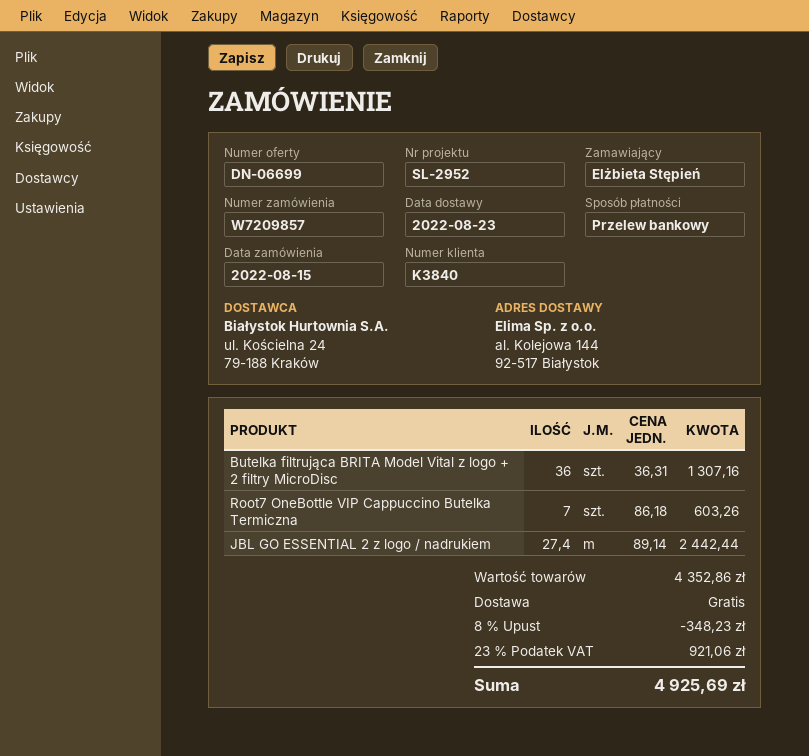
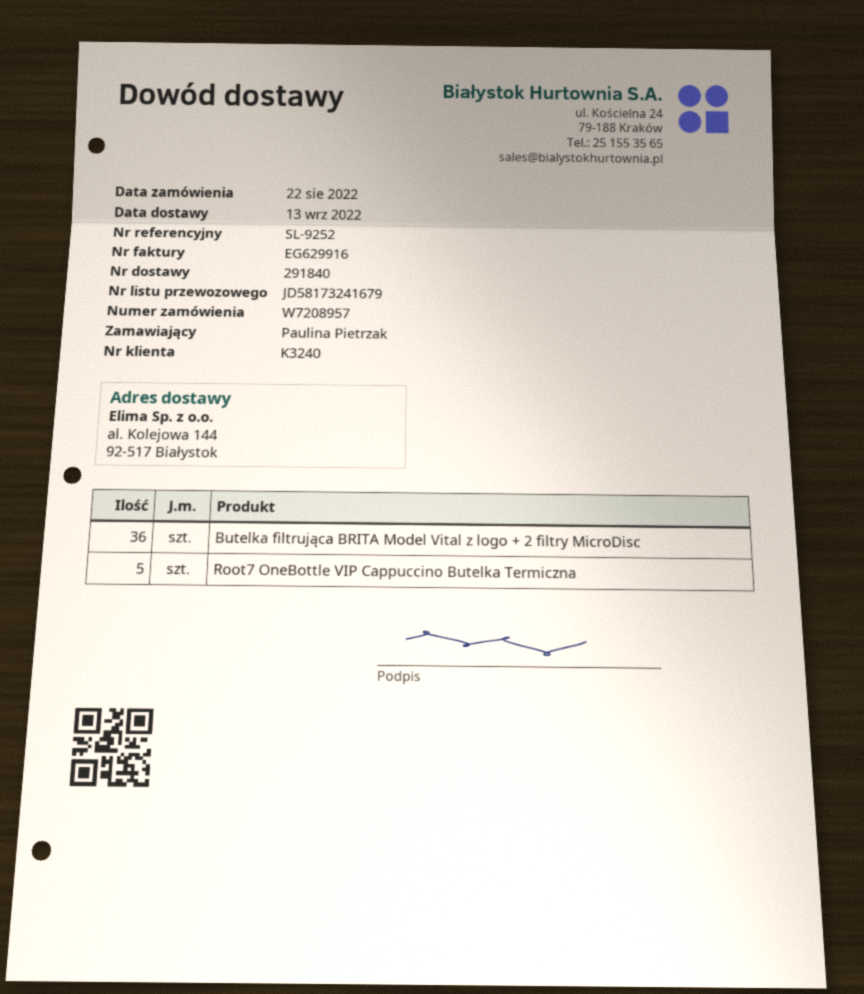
order number: W7209857 -> W7208957
order date: 2022-08-15 -> 2022-08-22
delivery date: 2022-08-23 -> 2022-09-13
customer number: K3840 -> K3240
reference: SL-2952 -> SL-9252
ordered by: Elżbieta Stępień -> Paulina Pietrzak
Root7 OneBottle VIP Cappuccino Butelka Termiczna: 7 -> 5
JBL GO ESSENTIAL 2 z logo / nadrukiem: 27.4 -> none

